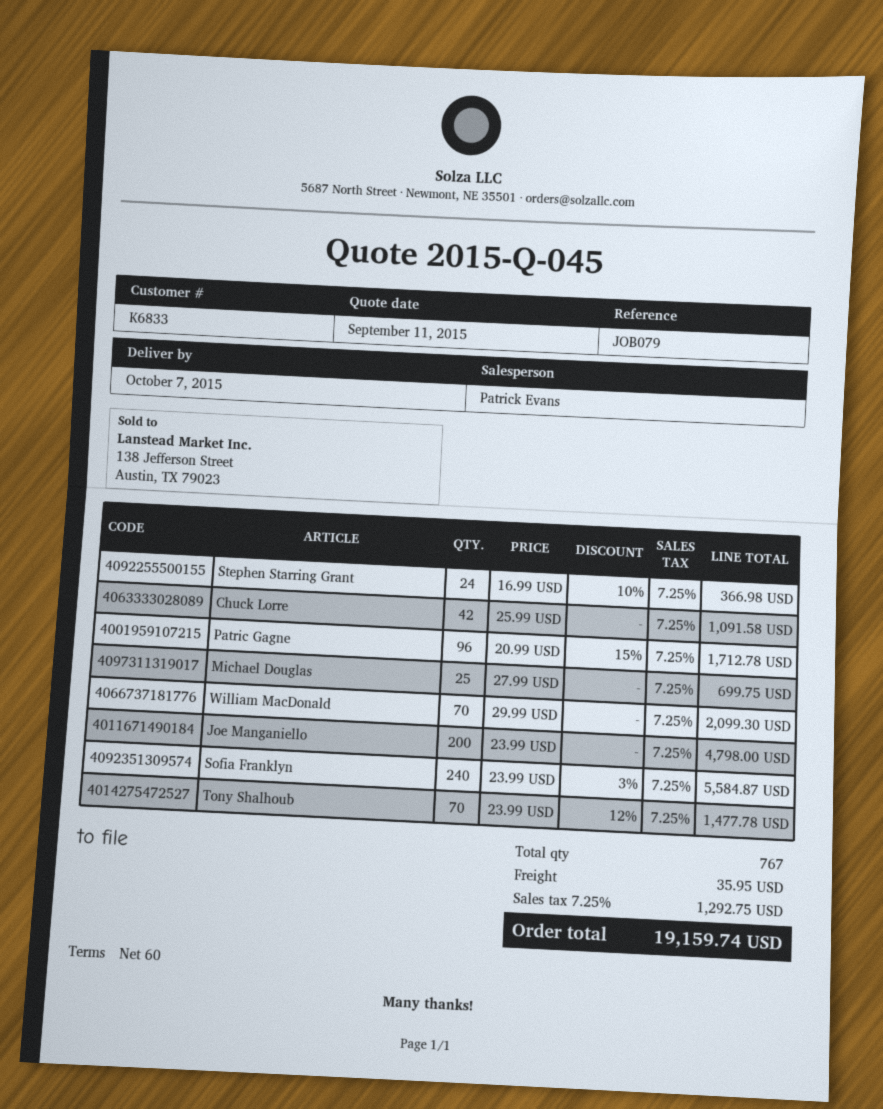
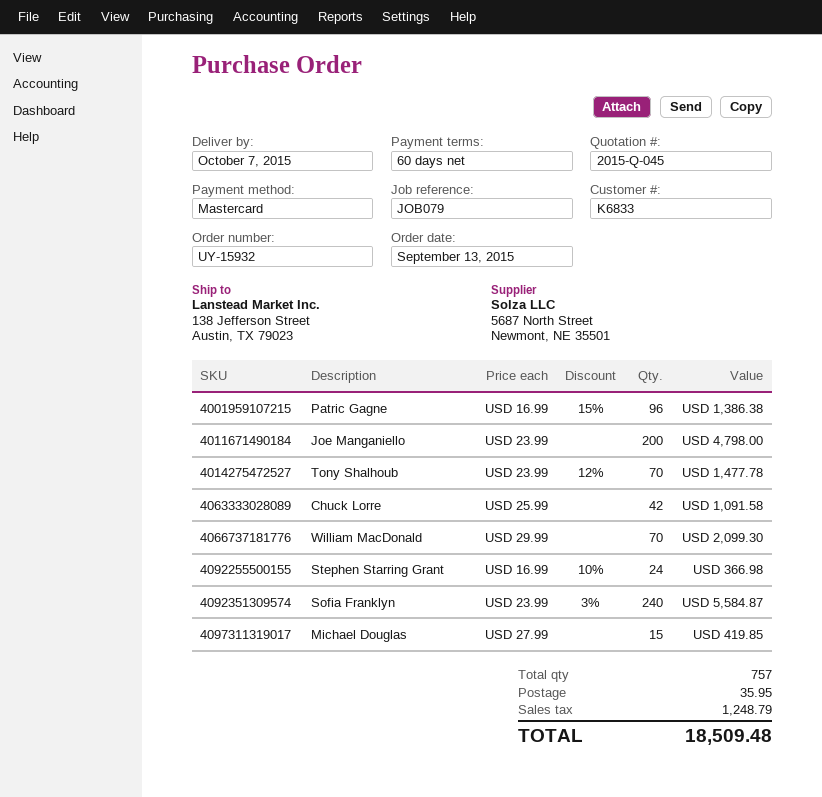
Patric Gagne: 96 x 20.99 - 15% = 1712.78 -> 96 x 16.99 - 15% = 1386.38
Michael Douglas: 25 x 27.99 = 699.75 -> 15 x 27.99 = 419.85
total quantity: 767 -> 757
tax: 1292.75 -> 1248.79
total: 19159.74 -> 18509.48

